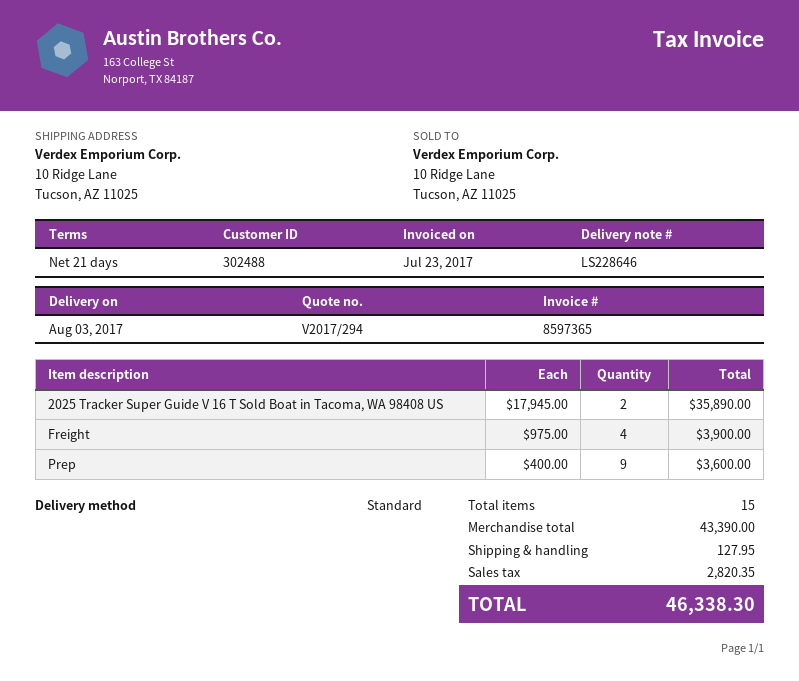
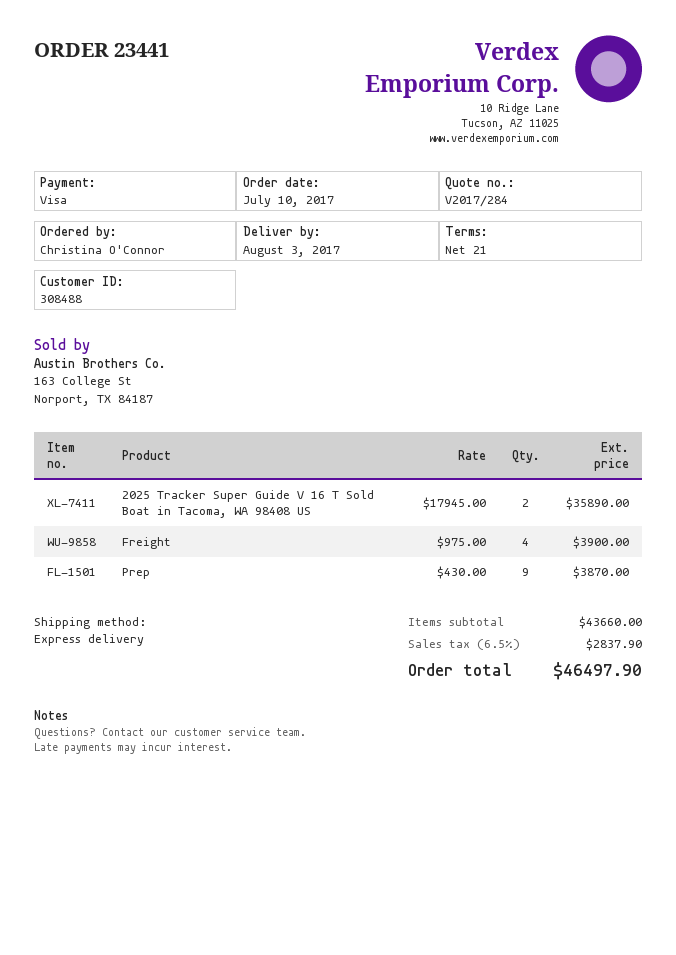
quote number: V2017/294 -> V2017/284
customer number: 302488 -> 308488
shipping method: standard -> express
Prep: 9 x 400.00 = 3600.00 -> 9 x 430.00 = 3870.00
subtotal: 43390.00 -> 43660.00
shipping: 127.95 -> none
tax: 2820.35 -> 2837.90
total: 46338.30 -> 46497.90

